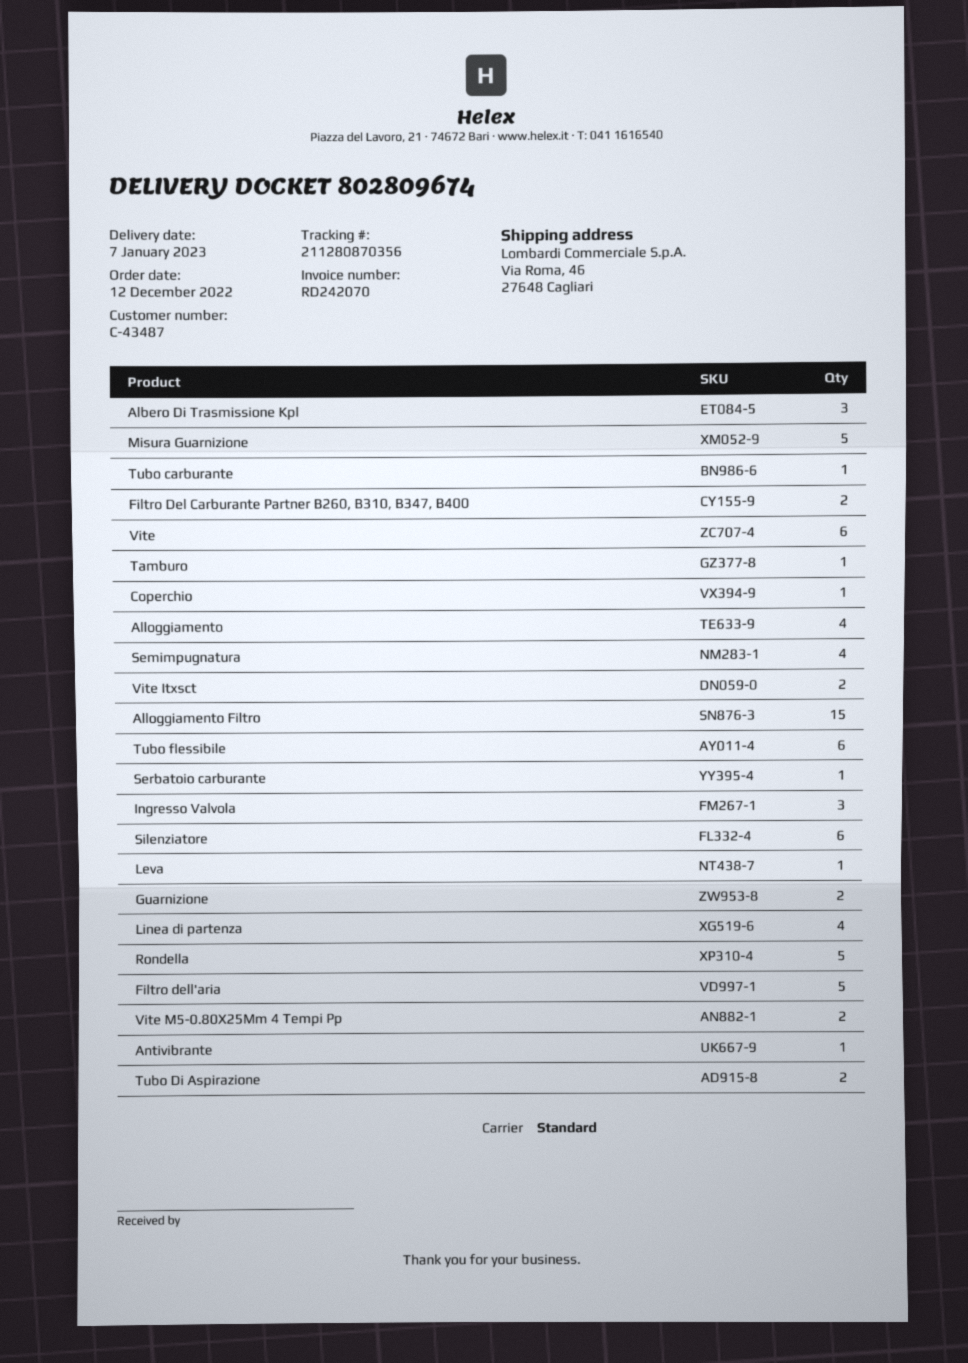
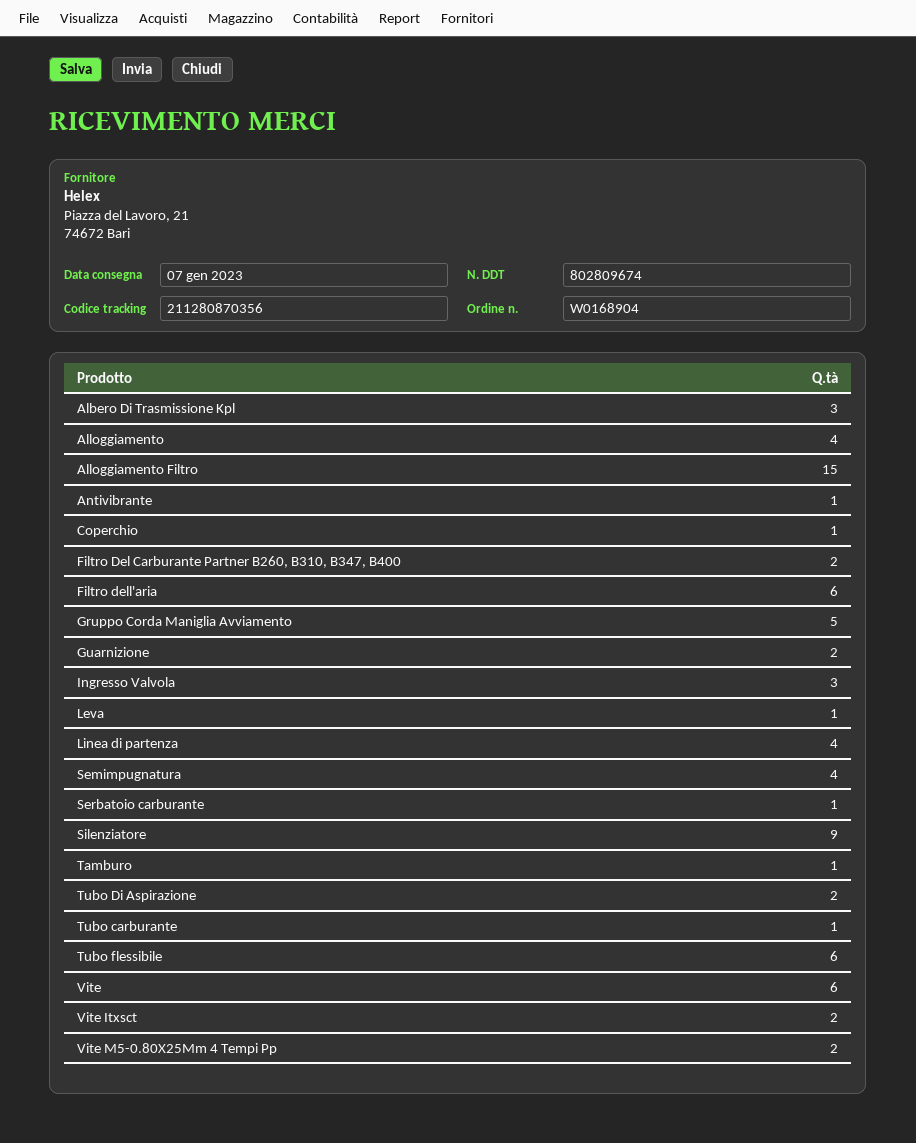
Misura Guarnizione: 5 -> none
Silenziatore: 6 -> 9
Rondella: 5 -> none
Filtro dell'aria: 5 -> 6
Gruppo Corda Maniglia Avviamento: none -> 5

